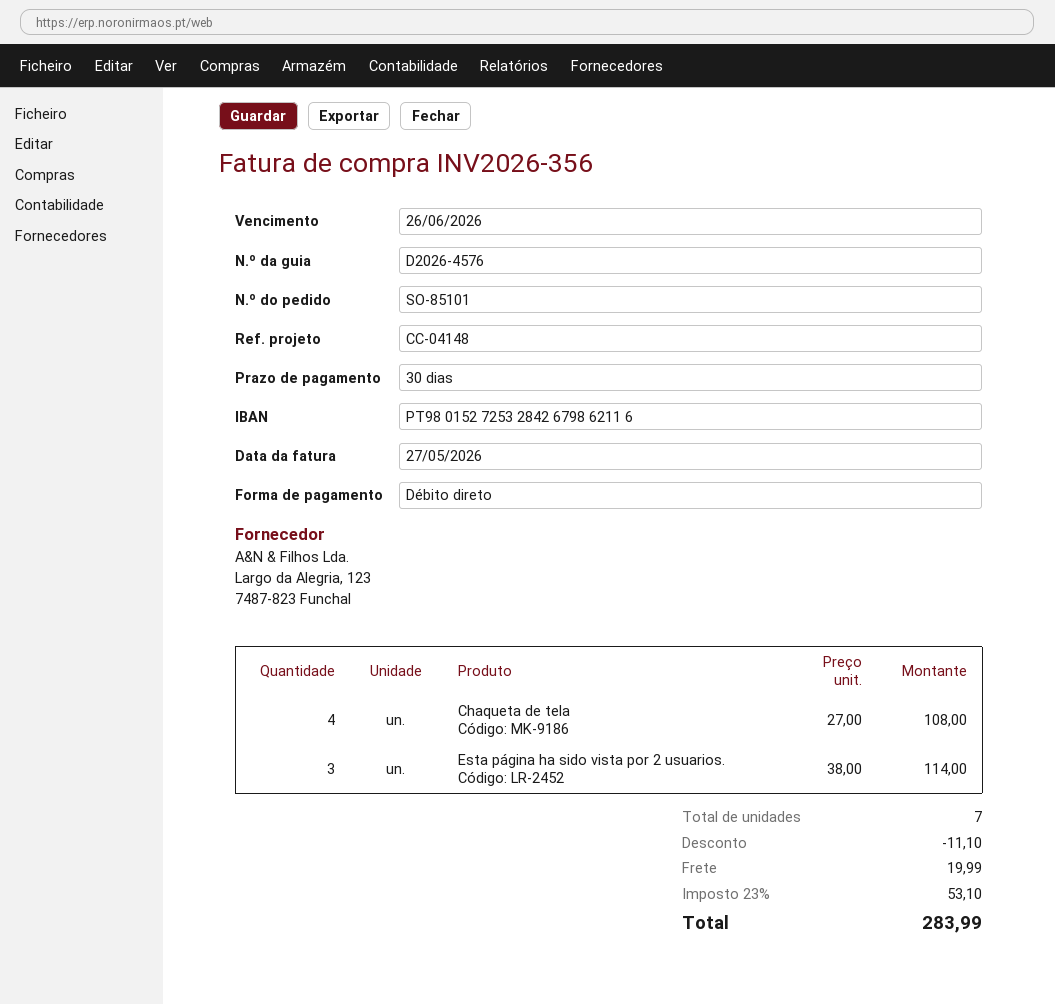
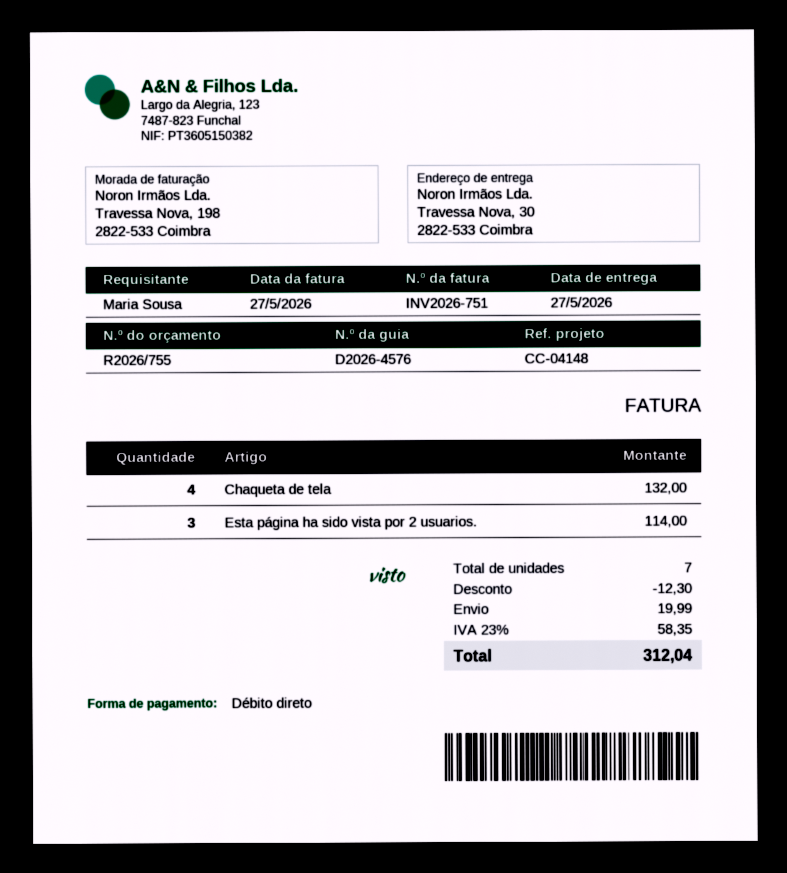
invoice number: INV2026-356 -> INV2026-751
Chaqueta de tela: 4 for 108.00 -> 4 for 132.00
discount: 11.10 -> 12.30
tax: 23% = 53.10 -> 23% = 58.35
total: 283.99 -> 312.04

